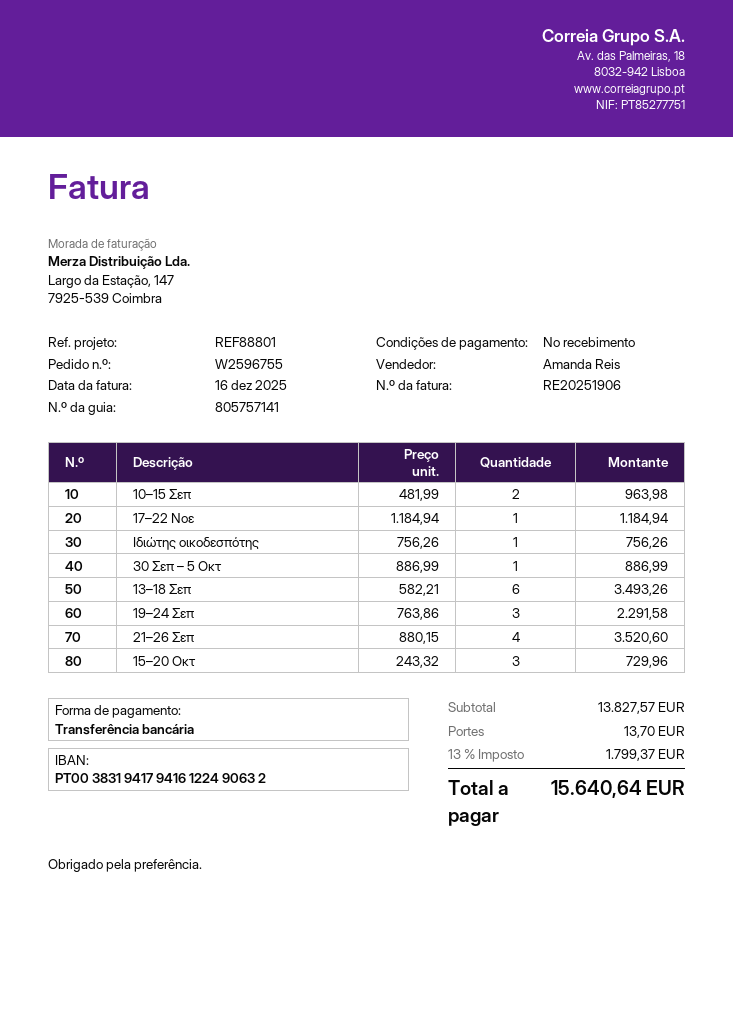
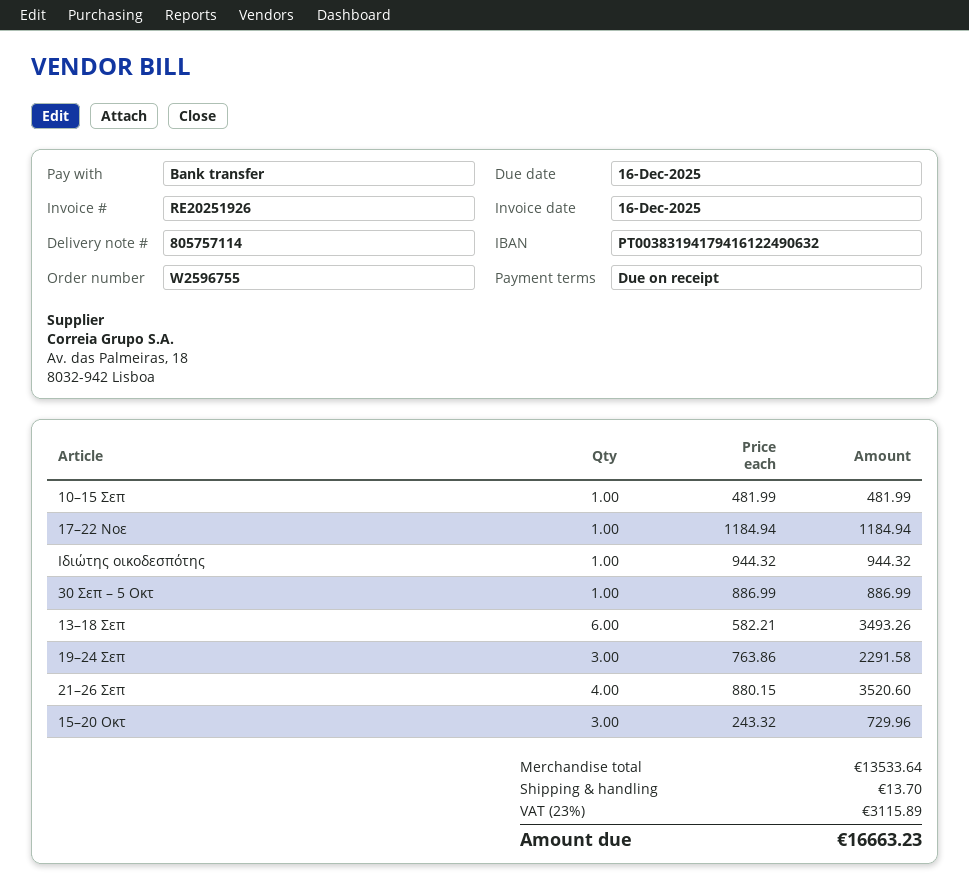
delivery note number: 805757141 -> 805757114
invoice number: RE20251906 -> RE20251926
10–15 Σεπ: 2 x 481.99 = 963.98 -> 1 x 481.99 = 481.99
Ιδιώτης οικοδεσπότης: 1 x 756.26 = 756.26 -> 1 x 944.32 = 944.32
subtotal: 13827.57 -> 13533.64
tax: 13% = 1799.37 -> 23% = 3115.89
total: 15640.64 -> 16663.23

